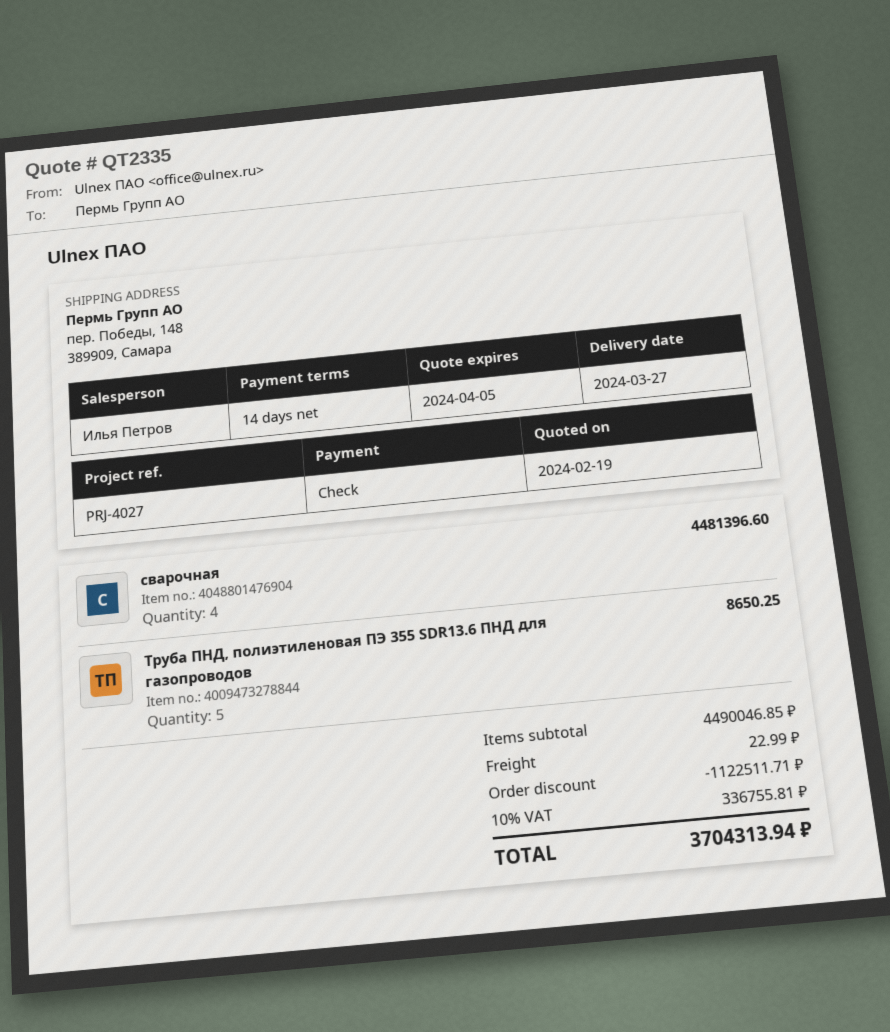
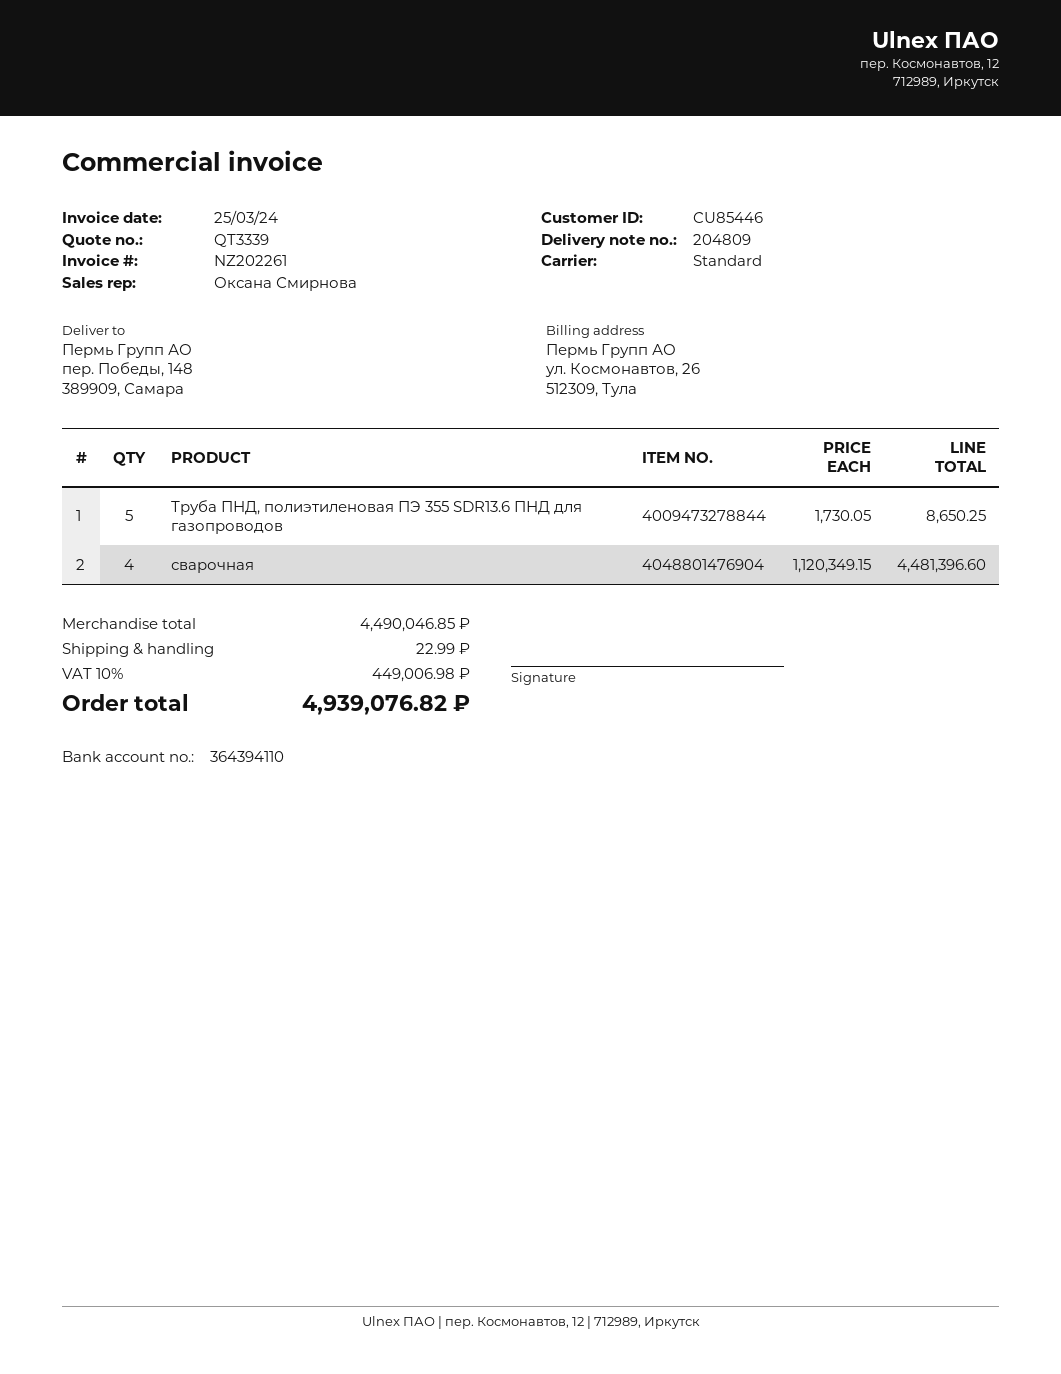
quote number: QT2335 -> QT3339
sales rep: Илья Петров -> Оксана Смирнова
discount: 1122511.71 -> none
tax: 10% = 336755.81 -> 10% = 449006.98
total: 3704313.94 -> 4939076.82

